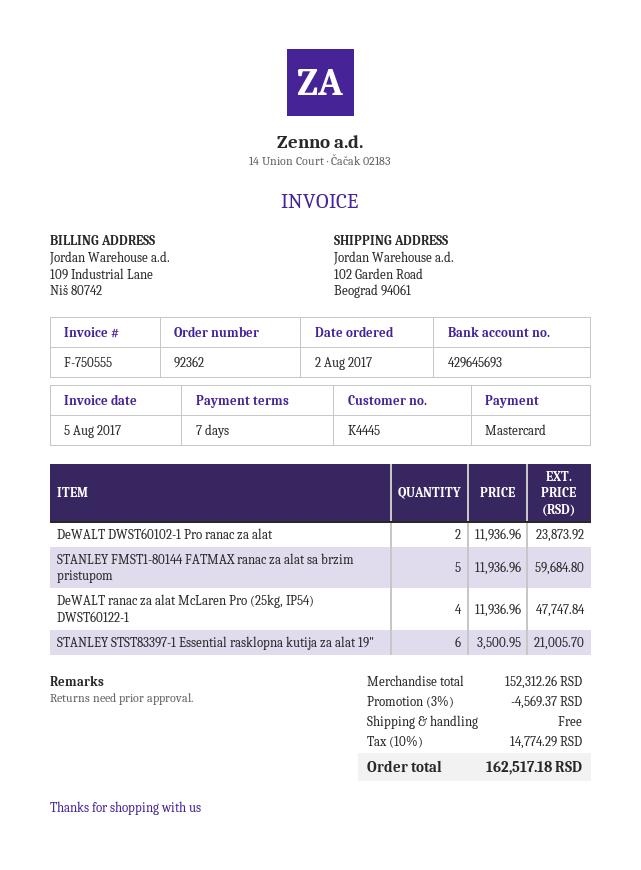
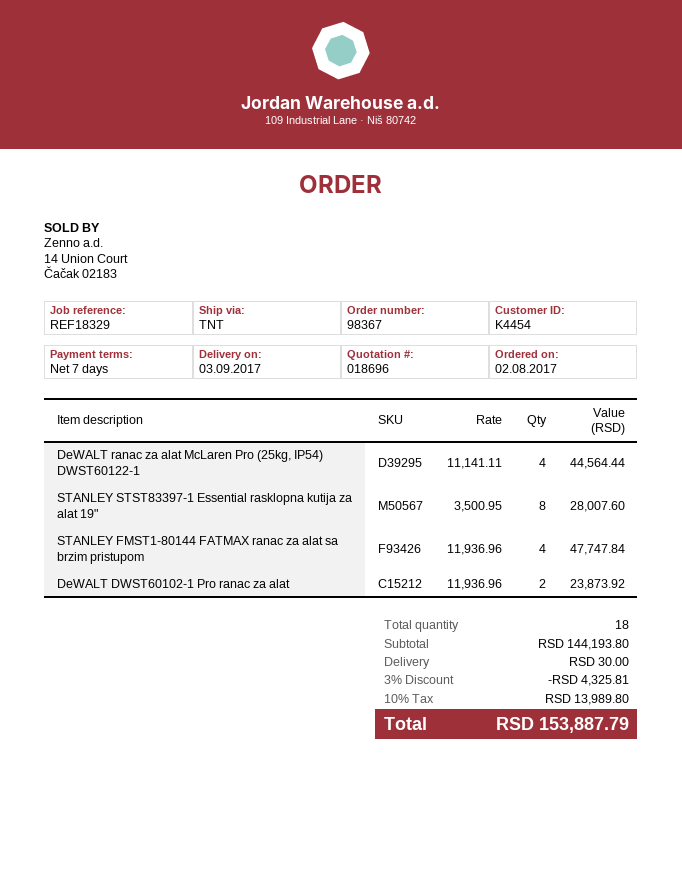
order number: 92362 -> 98367
customer number: K4445 -> K4454
STANLEY FMST1-80144 FATMAX ranac za alat sa brzim pristupom: 5 x 11936.96 = 59684.80 -> 4 x 11936.96 = 47747.84
DeWALT ranac za alat McLaren Pro (25kg, IP54) DWST60122-1: 4 x 11936.96 = 47747.84 -> 4 x 11141.11 = 44564.44
STANLEY STST83397-1 Essential rasklopna kutija za alat 19": 6 x 3500.95 = 21005.70 -> 8 x 3500.95 = 28007.60
subtotal: 152312.26 -> 144193.80
discount: 3% = 4569.37 -> 3% = 4325.81
shipping: 0.00 -> 30.00
tax: 10% = 14774.29 -> 10% = 13989.80
total: 162517.18 -> 153887.79

